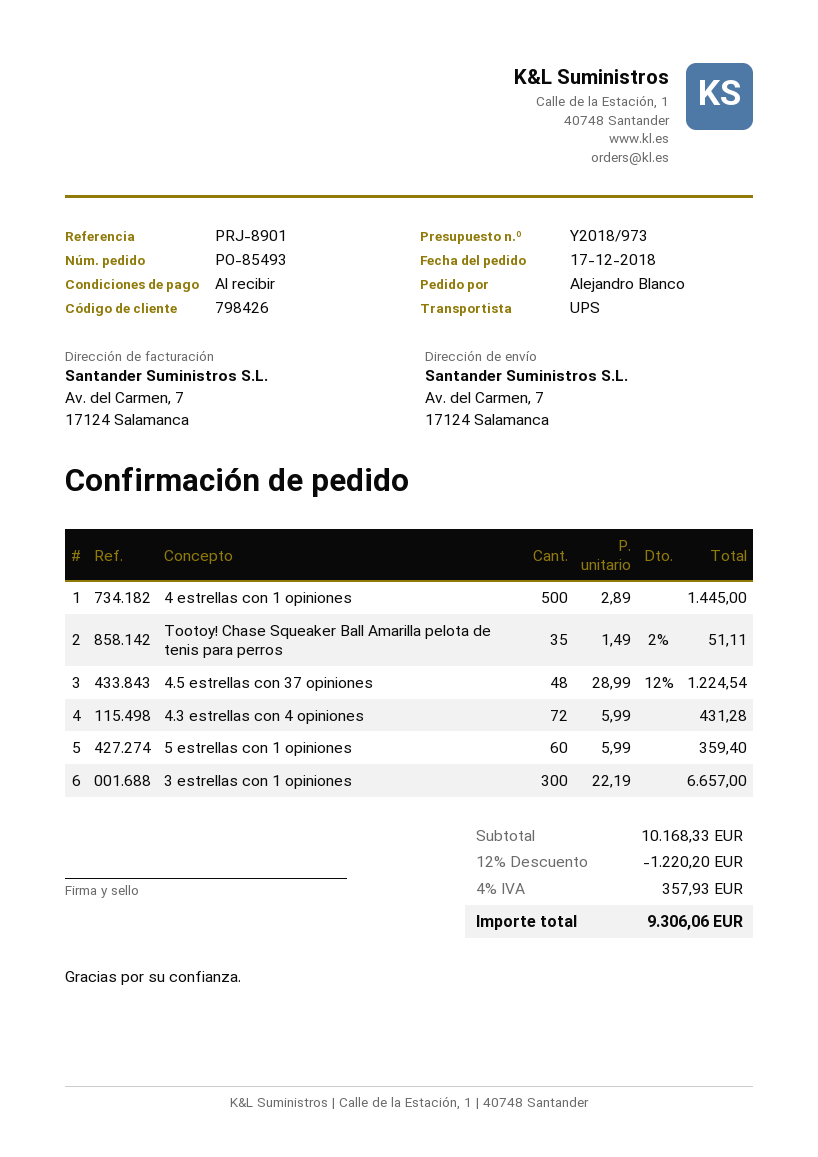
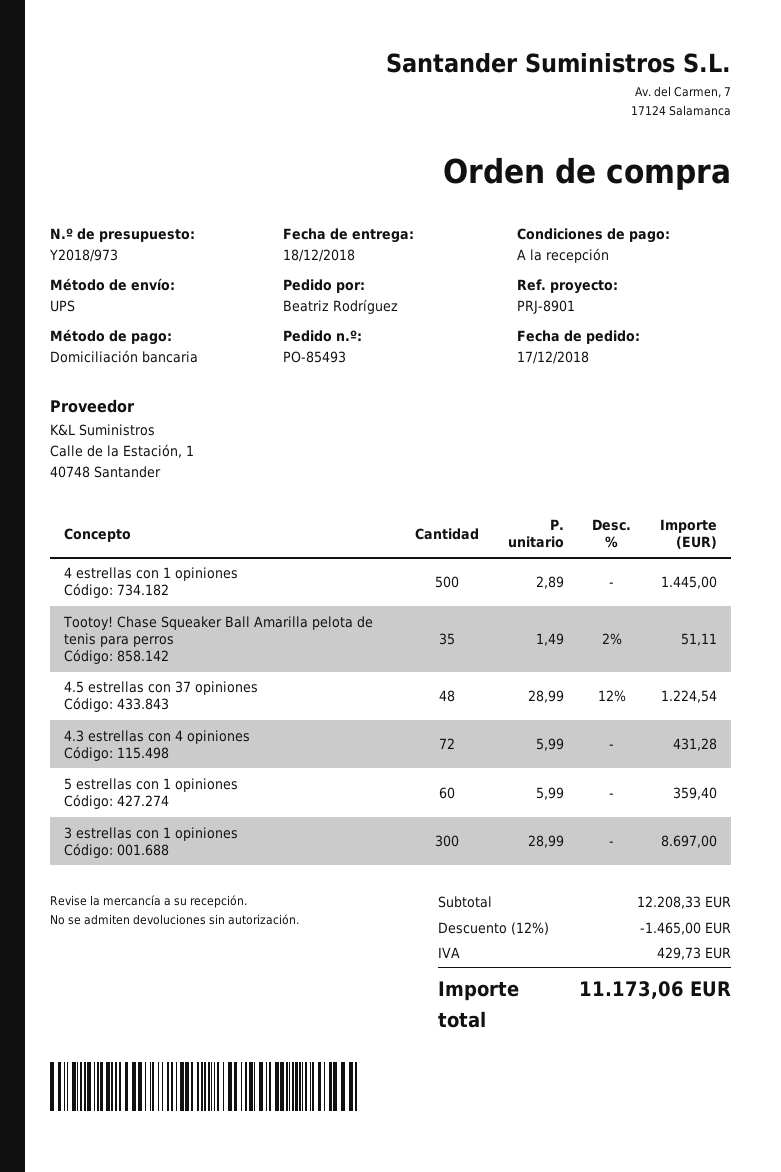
ordered by: Alejandro Blanco -> Beatriz Rodríguez
3 estrellas con 1 opiniones: 300 x 22.19 = 6657.00 -> 300 x 28.99 = 8697.00
subtotal: 10168.33 -> 12208.33
discount: 12% = 1220.20 -> 12% = 1465.00
tax: 357.93 -> 429.73
total: 9306.06 -> 11173.06

